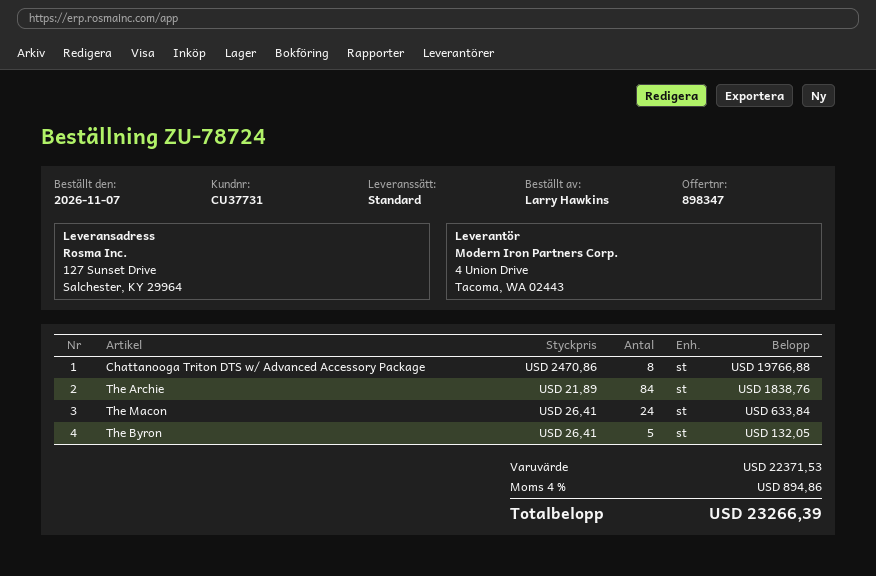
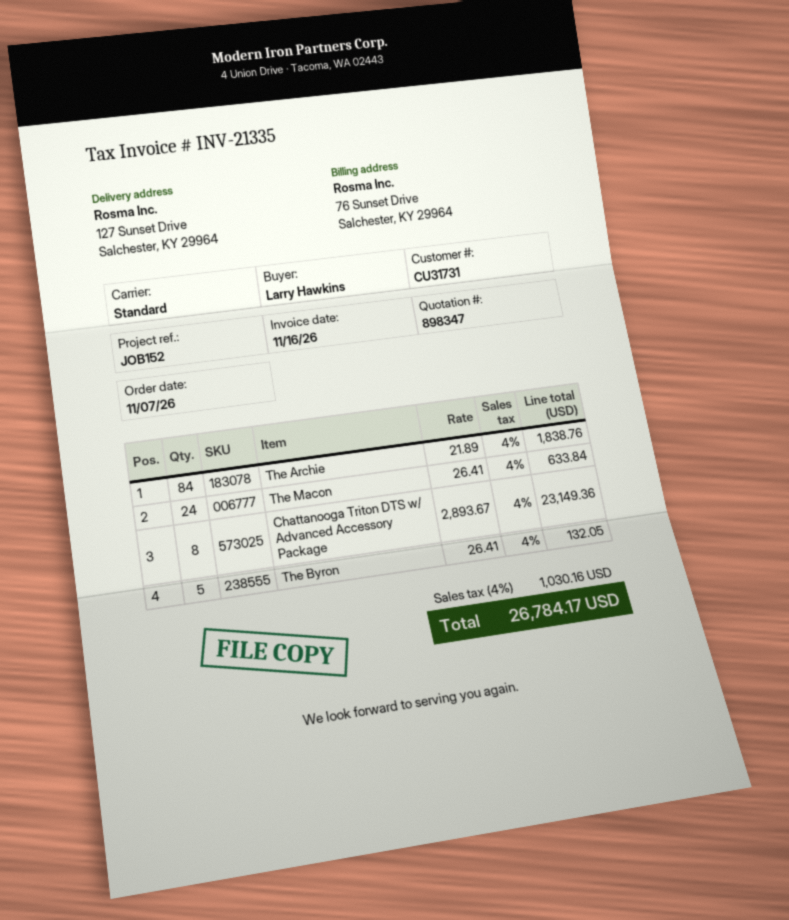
customer number: CU37731 -> CU31731
Chattanooga Triton DTS w/ Advanced Accessory Package: 8 x 2470.86 = 19766.88 -> 8 x 2893.67 = 23149.36
tax: 4% = 894.86 -> 4% = 1030.16
total: 23266.39 -> 26784.17

